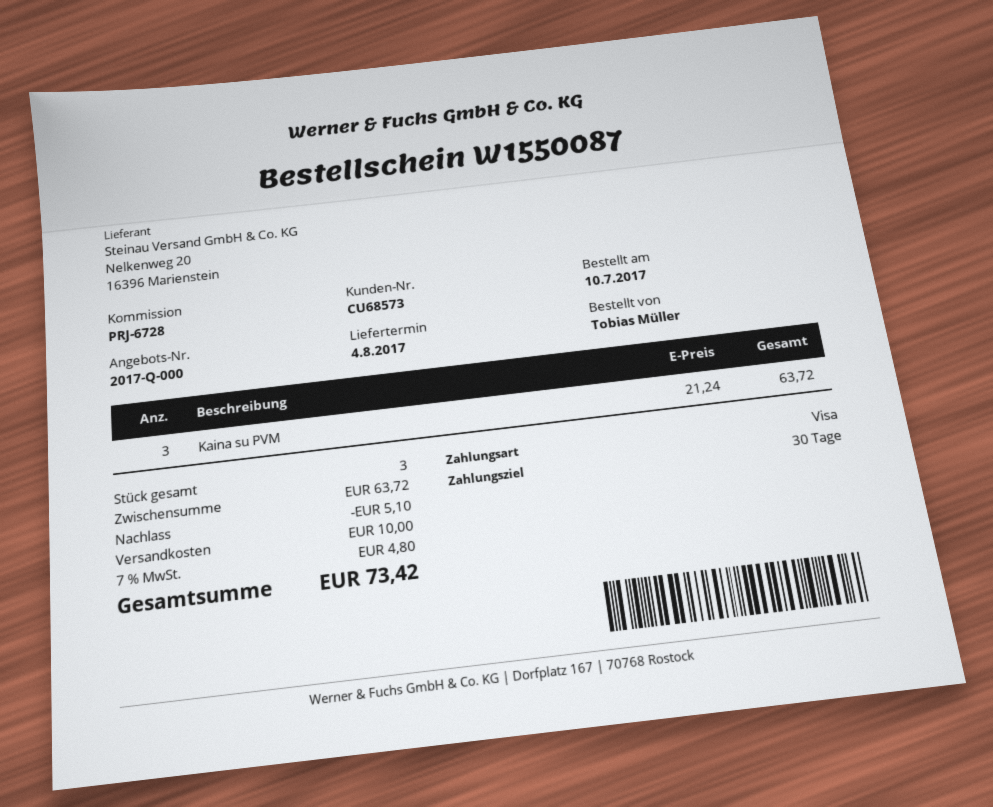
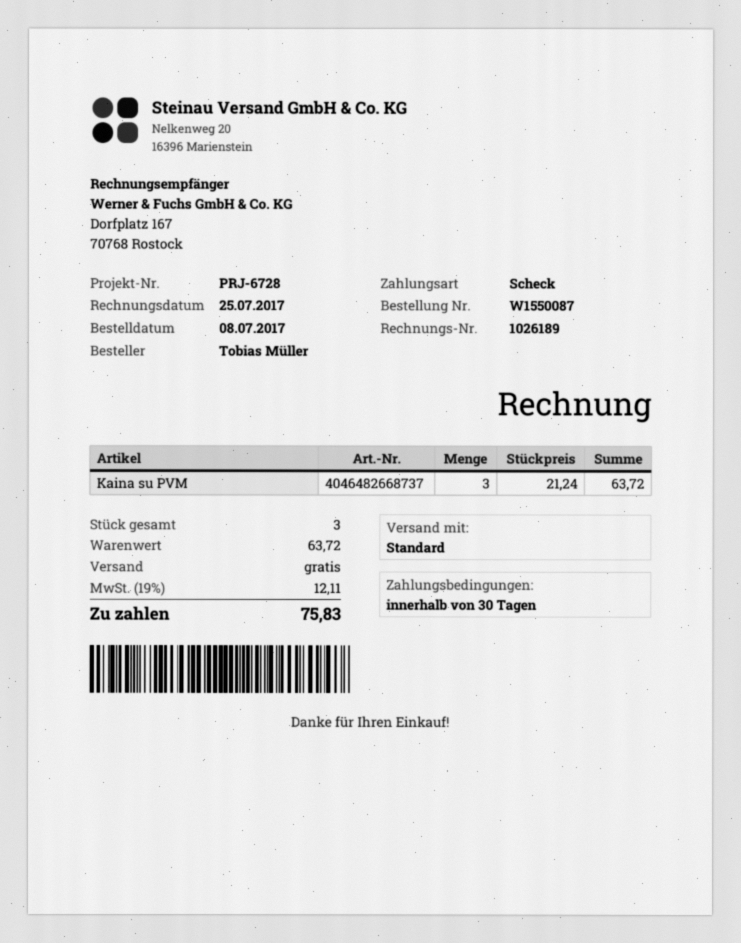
order date: 2017-07-10 -> 2017-07-08
payment method: Visa -> cheque
discount: 5.10 -> none
shipping: 10.00 -> 0.00
tax: 7% = 4.80 -> 19% = 12.11
total: 73.42 -> 75.83

